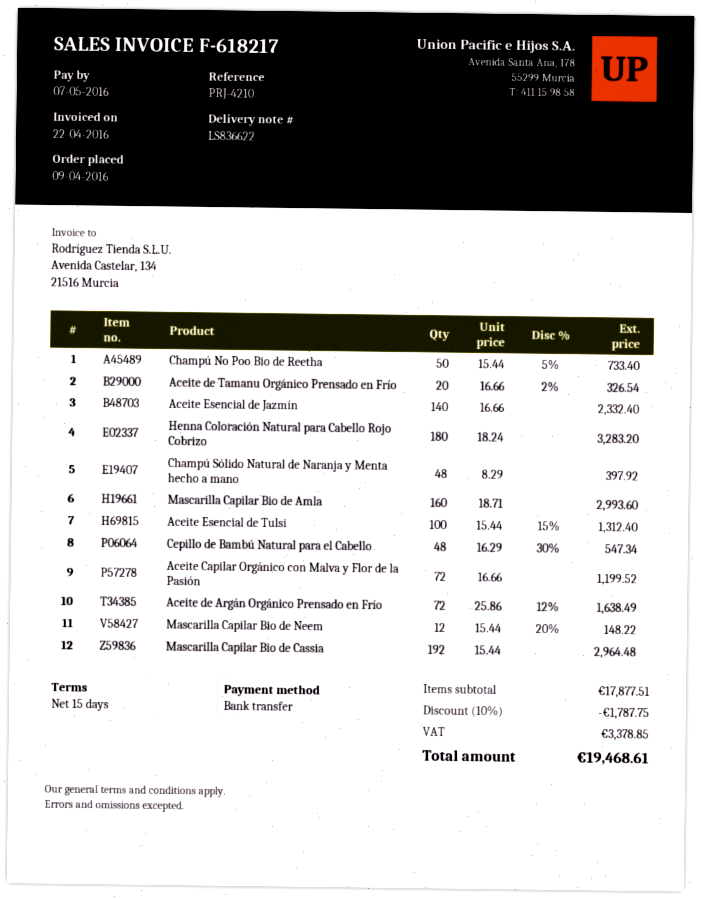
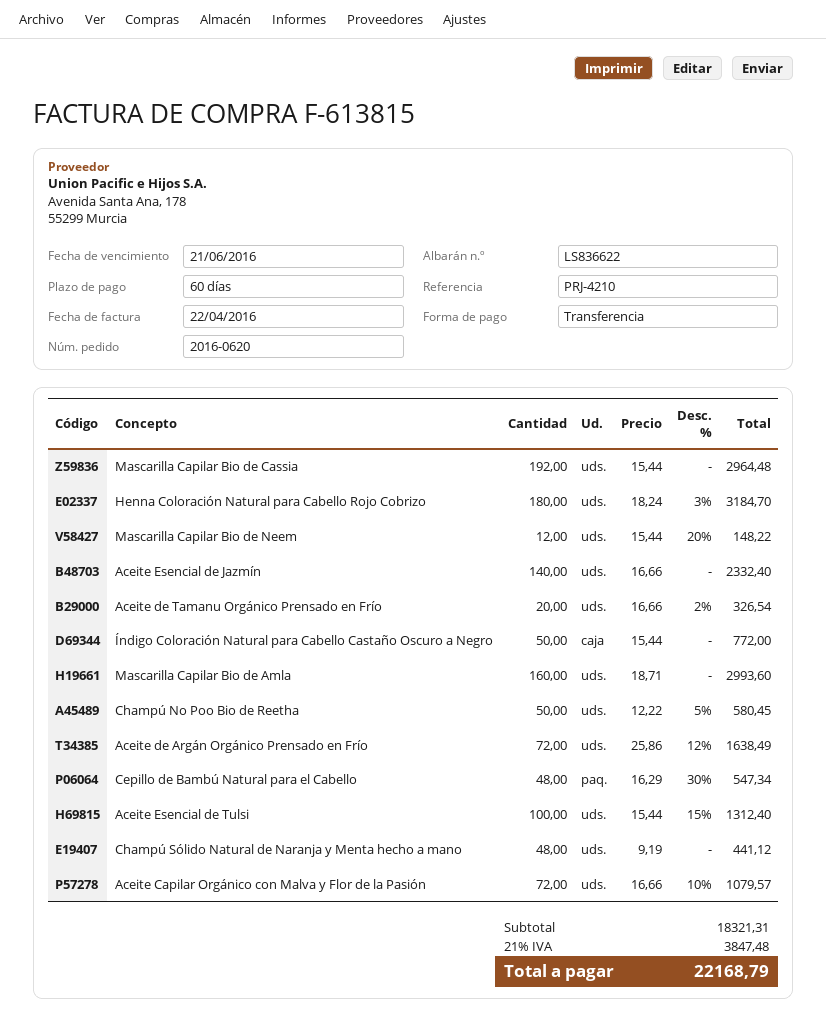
invoice number: F-618217 -> F-613815
payment terms: 15 days -> 60 days
due date: 2016-05-07 -> 2016-06-21
Champú No Poo Bio de Reetha: 50 x 15.44 - 5% = 733.40 -> 50 x 12.22 - 5% = 580.45
Henna Coloración Natural para Cabello Rojo Cobrizo: 180 x 18.24 = 3283.20 -> 180 x 18.24 - 3% = 3184.70
Champú Sólido Natural de Naranja y Menta hecho a mano: 48 x 8.29 = 397.92 -> 48 x 9.19 = 441.12
Aceite Capilar Orgánico con Malva y Flor de la Pasión: 72 x 16.66 = 1199.52 -> 72 x 16.66 - 10% = 1079.57
Índigo Coloración Natural para Cabello Castaño Oscuro a Negro: none -> 50 x 15.44 = 772.00
subtotal: 17877.51 -> 18321.31
discount: 10% = 1787.75 -> none
tax: 3378.85 -> 3847.48
total: 19468.61 -> 22168.79

